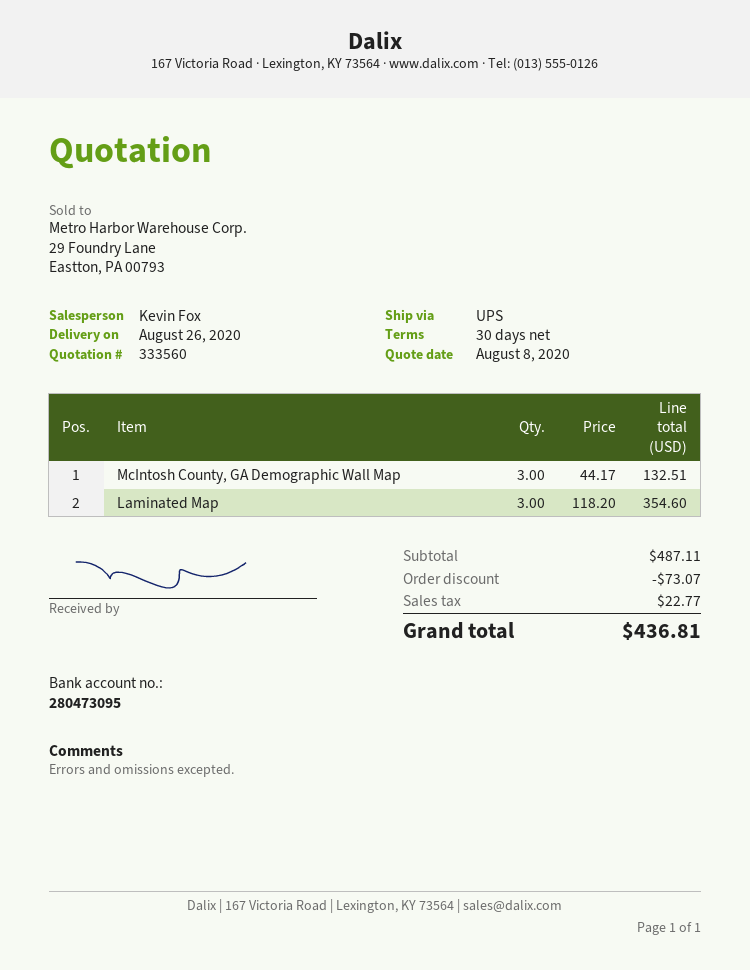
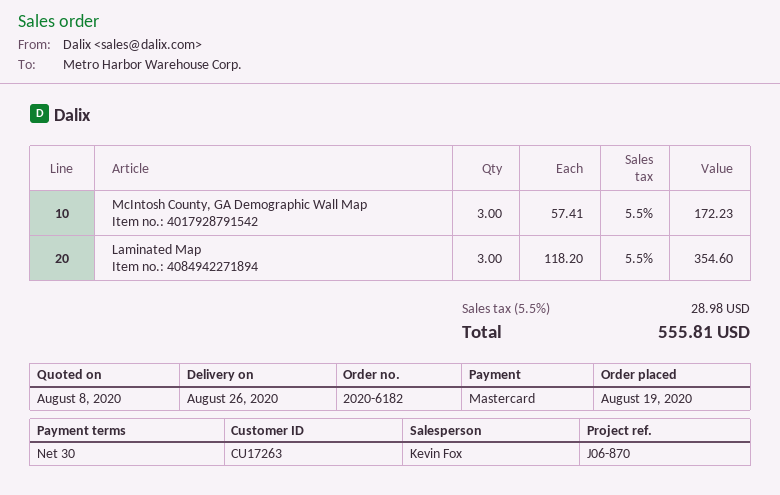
McIntosh County, GA Demographic Wall Map: 3 x 44.17 = 132.51 -> 3 x 57.41 = 172.23
discount: 73.07 -> none
tax: 22.77 -> 28.98
total: 436.81 -> 555.81

